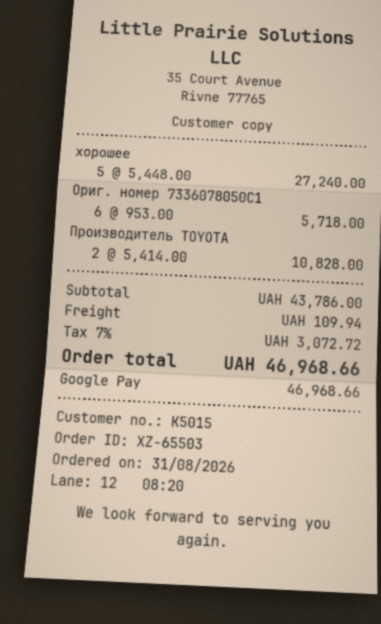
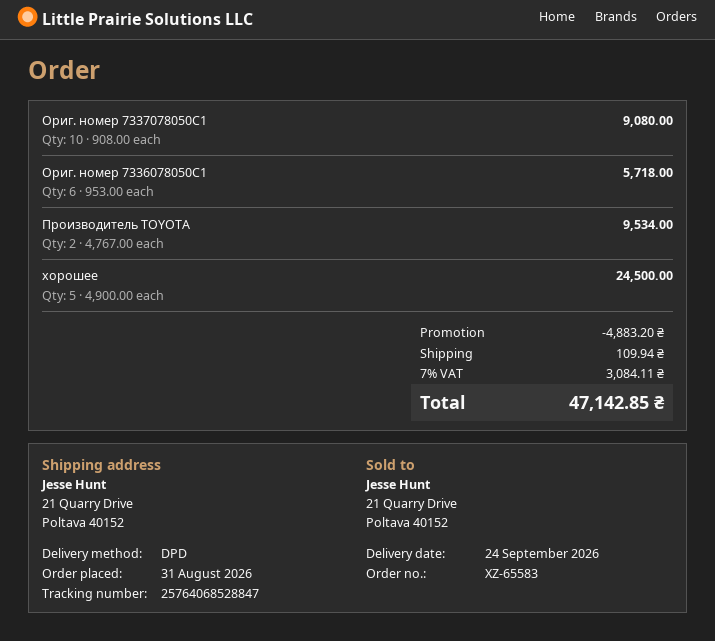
order number: XZ-65503 -> XZ-65583
хорошее: 5 x 5448.00 = 27240.00 -> 5 x 4900.00 = 24500.00
Производитель TOYOTA: 2 x 5414.00 = 10828.00 -> 2 x 4767.00 = 9534.00
Ориг. номер 7337078050C1: none -> 10 x 908.00 = 9080.00
discount: none -> 4883.20
tax: 7% = 3072.72 -> 7% = 3084.11
total: 46968.66 -> 47142.85

